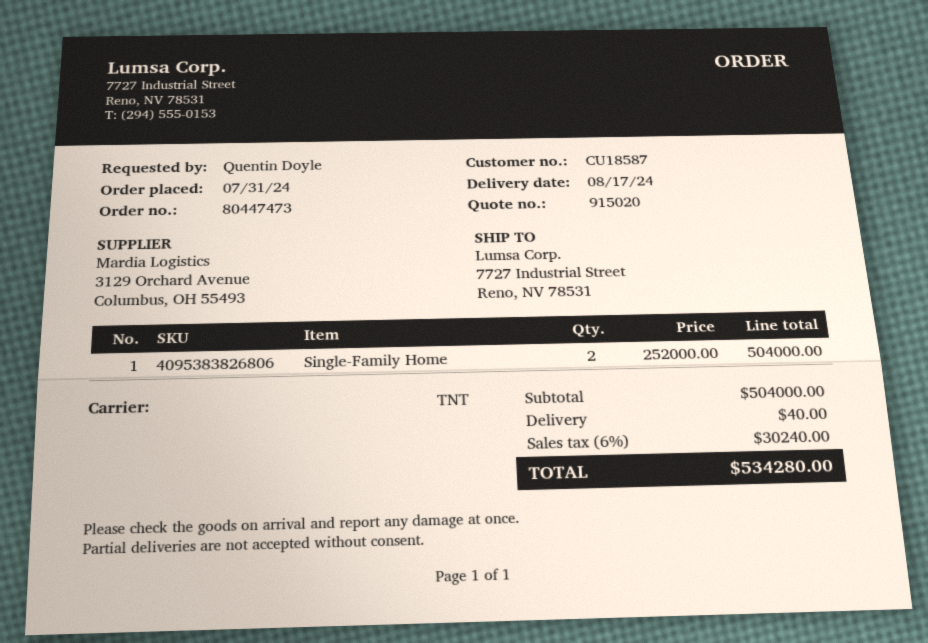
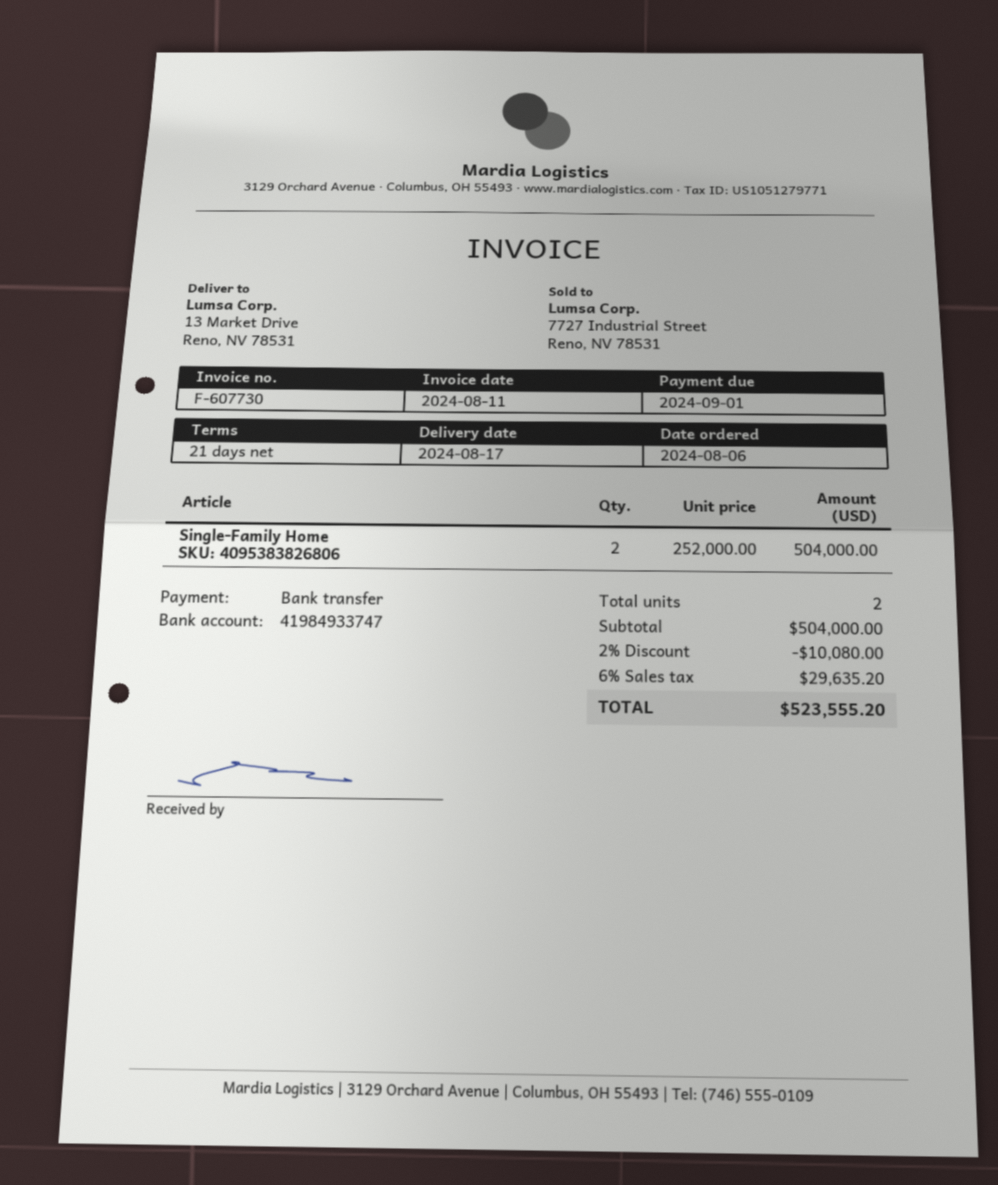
order date: 2024-07-31 -> 2024-08-06
ship to: 7727 Industrial Street, Reno, NV 78531 -> 13 Market Drive, Reno, NV 78531
discount: none -> 2% = 10080.00
shipping: 40.00 -> none
tax: 6% = 30240.00 -> 6% = 29635.20
total: 534280.00 -> 523555.20

